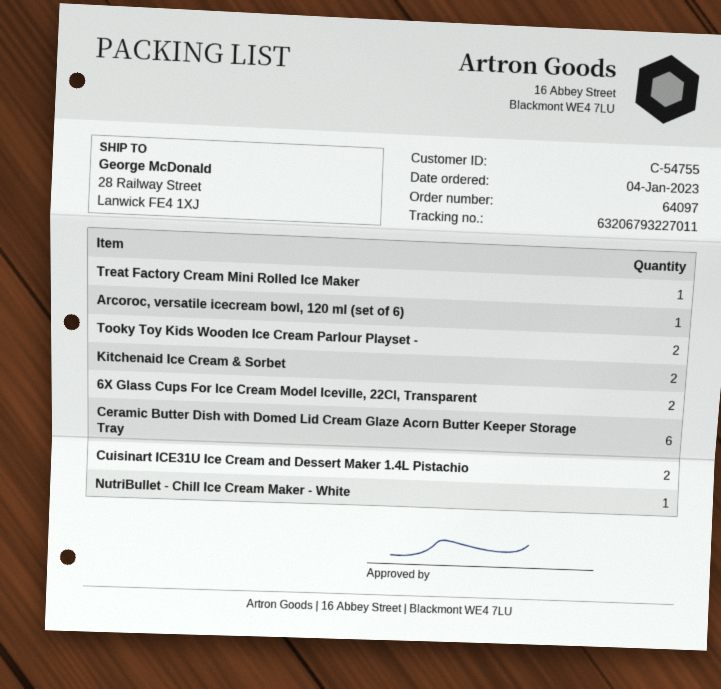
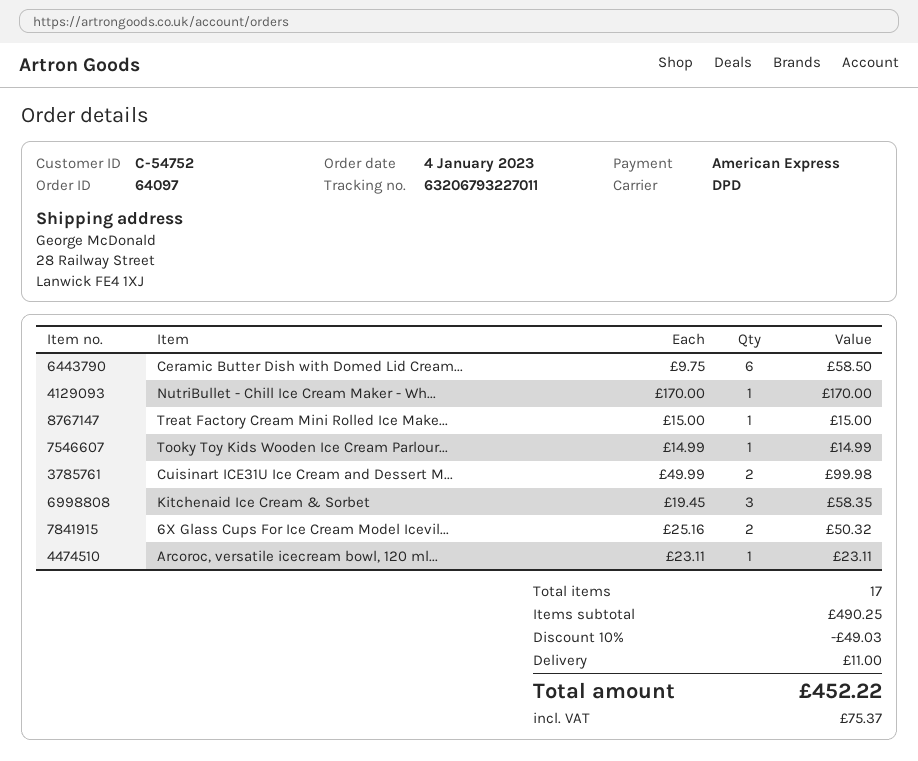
customer number: C-54755 -> C-54752
Tooky Toy Kids Wooden Ice Cream Parlour Playset -: 2 -> 1
Kitchenaid Ice Cream & Sorbet: 2 -> 3

